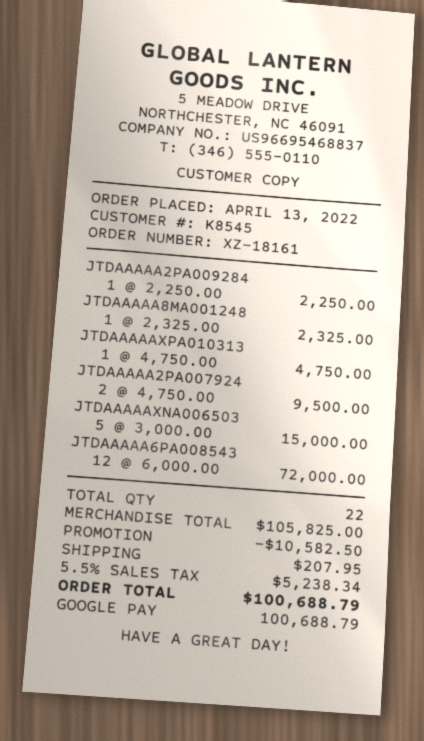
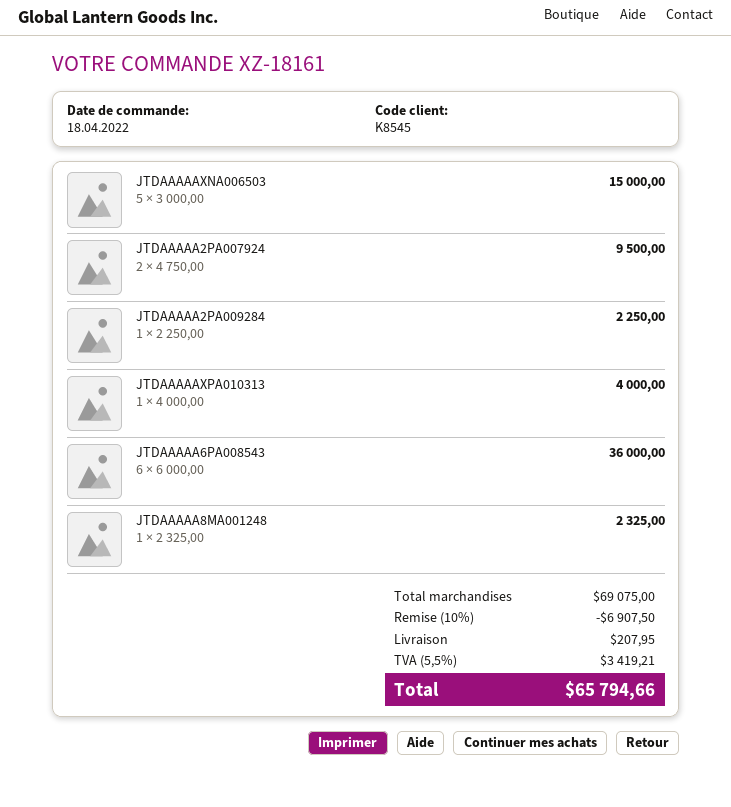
order date: 2022-04-13 -> 2022-04-18
JTDAAAAAXPA010313: 1 x 4750.00 = 4750.00 -> 1 x 4000.00 = 4000.00
JTDAAAAA6PA008543: 12 x 6000.00 = 72000.00 -> 6 x 6000.00 = 36000.00
subtotal: 105825.00 -> 69075.00
discount: 10582.50 -> 6907.50
tax: 5.5% = 5238.34 -> 5.5% = 3419.21
total: 100688.79 -> 65794.66

